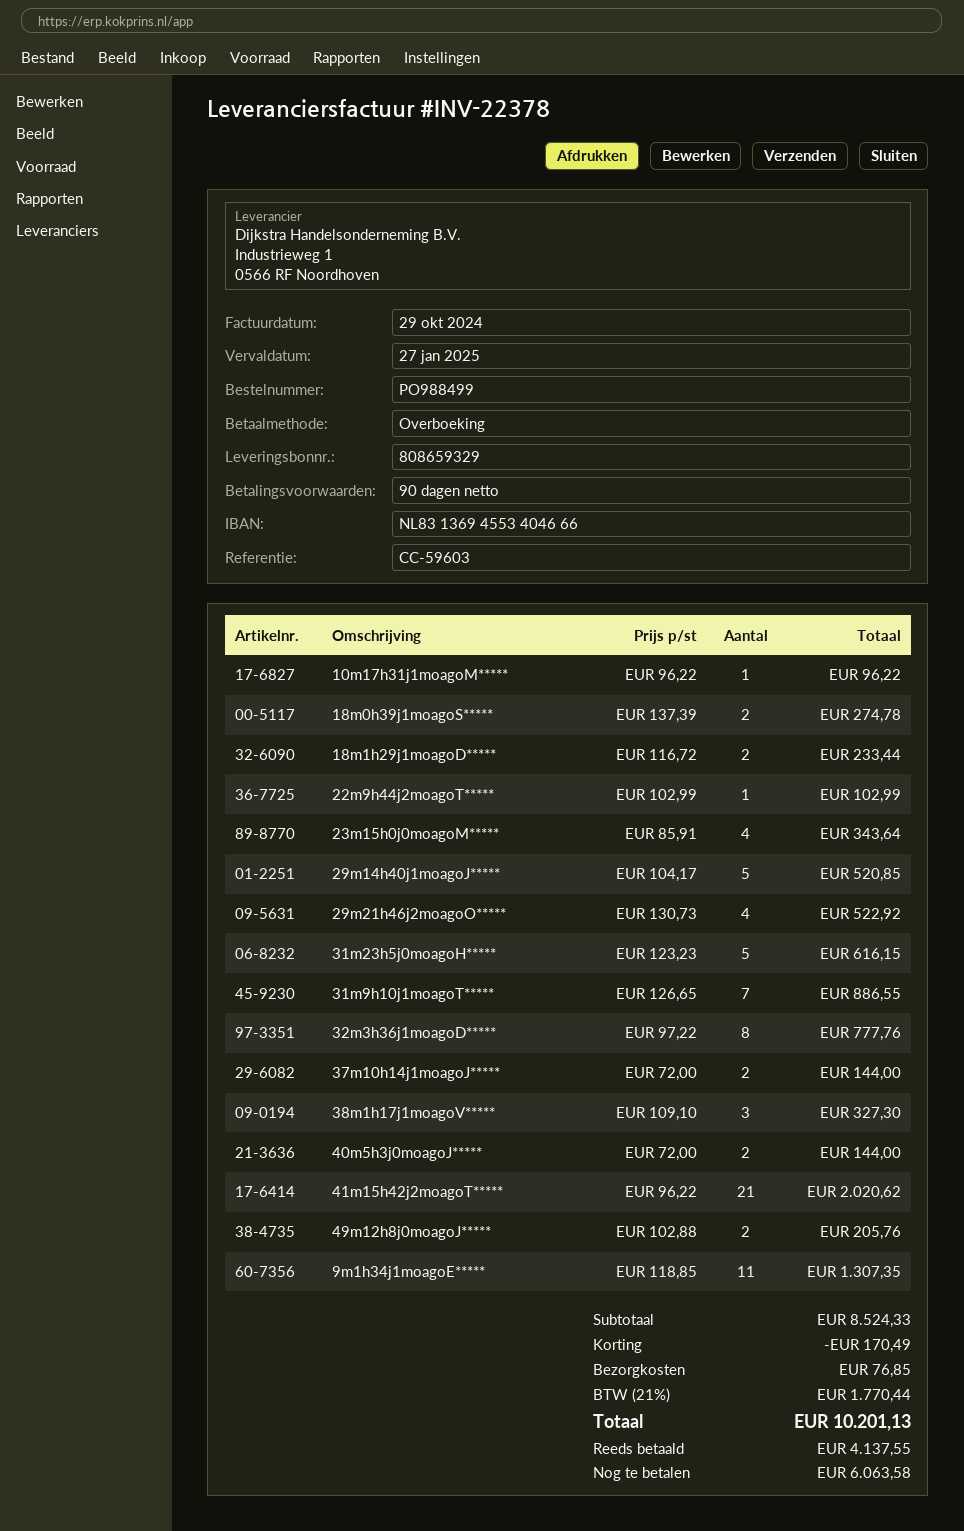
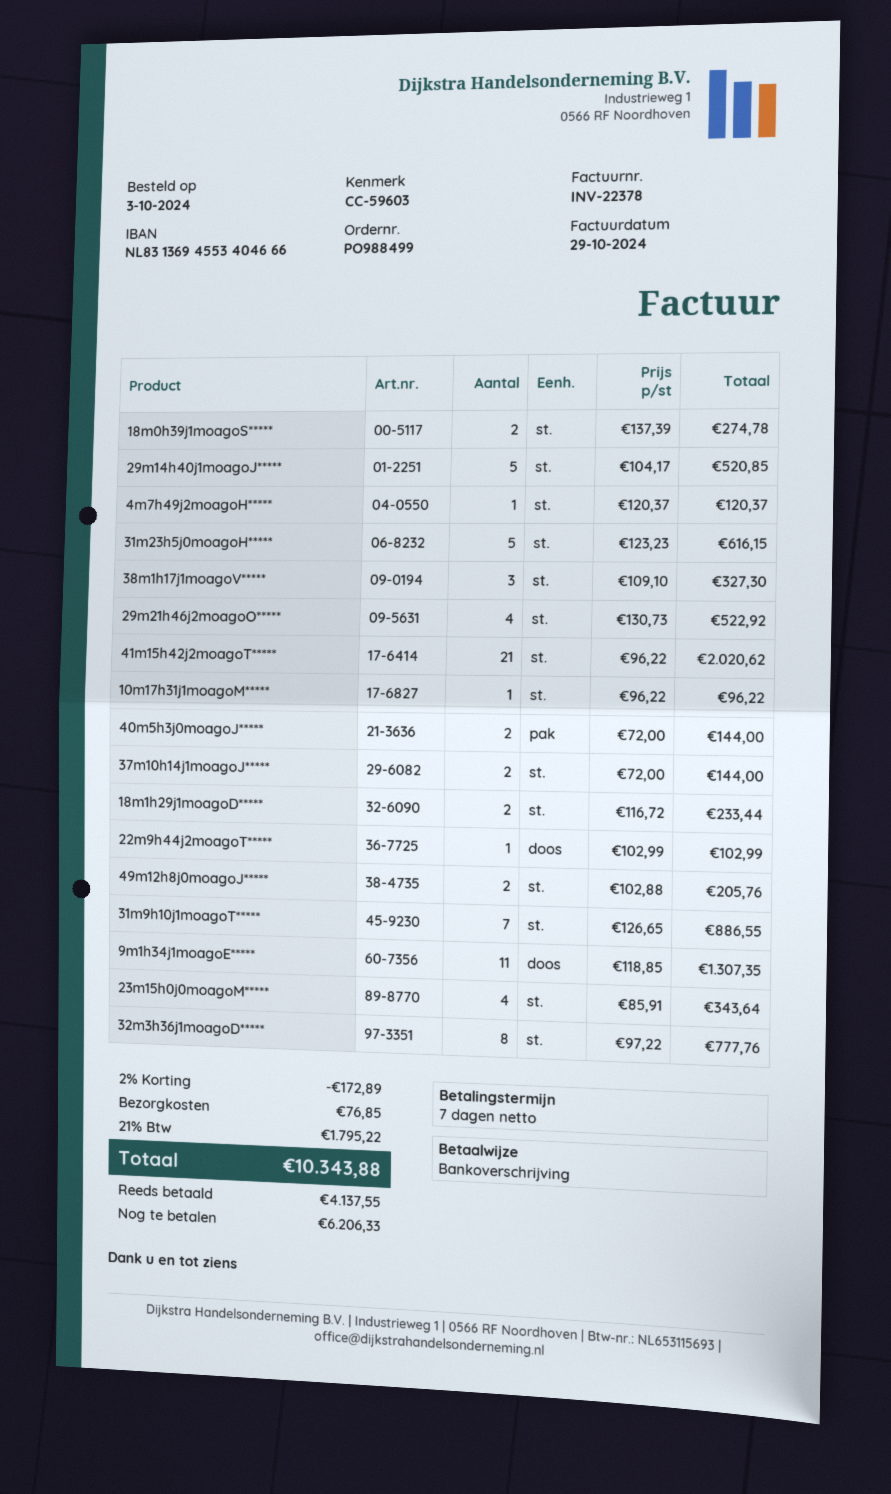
payment terms: 90 days -> 7 days
4m7h49j2moagoH*****: none -> 1 x 120.37 = 120.37
discount: 170.49 -> 172.89
tax: 21% = 1770.44 -> 21% = 1795.22
total: 10201.13 -> 10343.88
balance: 6063.58 -> 6206.33

